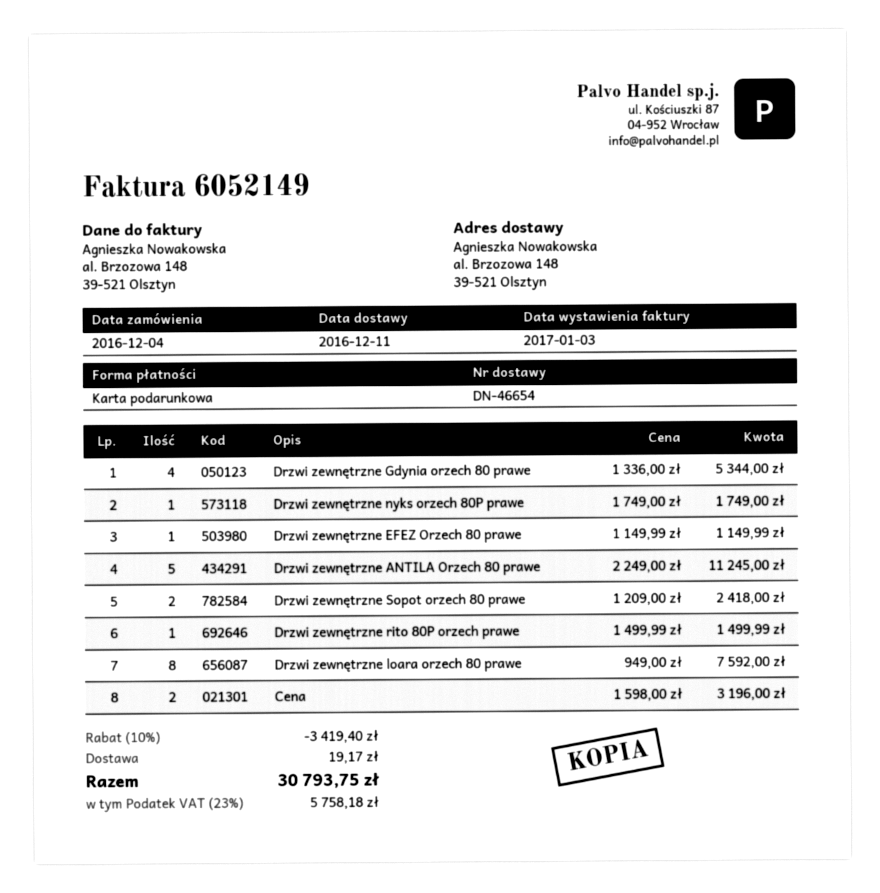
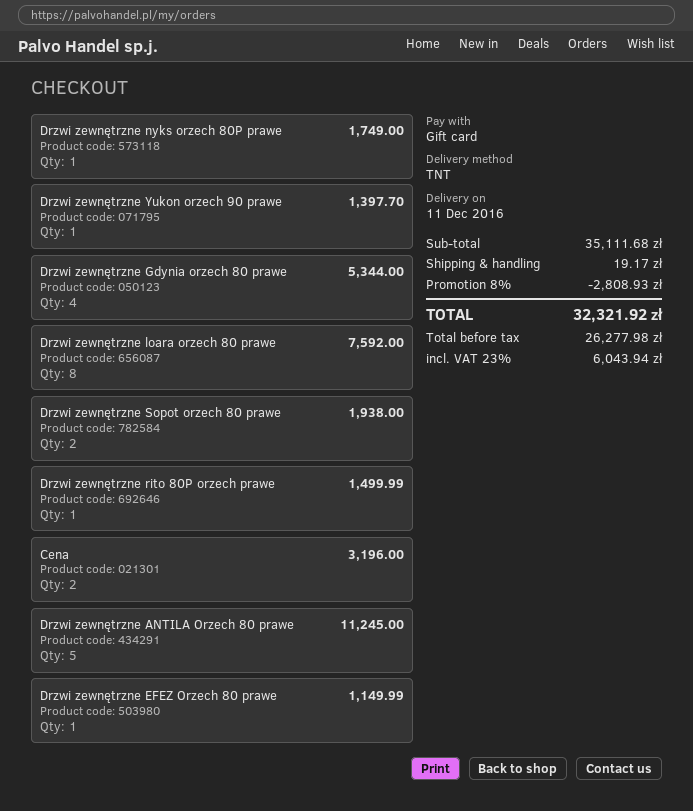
Drzwi zewnętrzne Sopot orzech 80 prawe: 2 for 2418.00 -> 2 for 1938.00
Drzwi zewnętrzne Yukon orzech 90 prawe: none -> 1 for 1397.70
discount: 10% = 3419.40 -> 8% = 2808.93
tax: 23% = 5758.18 -> 23% = 6043.94
total: 30793.75 -> 32321.92

